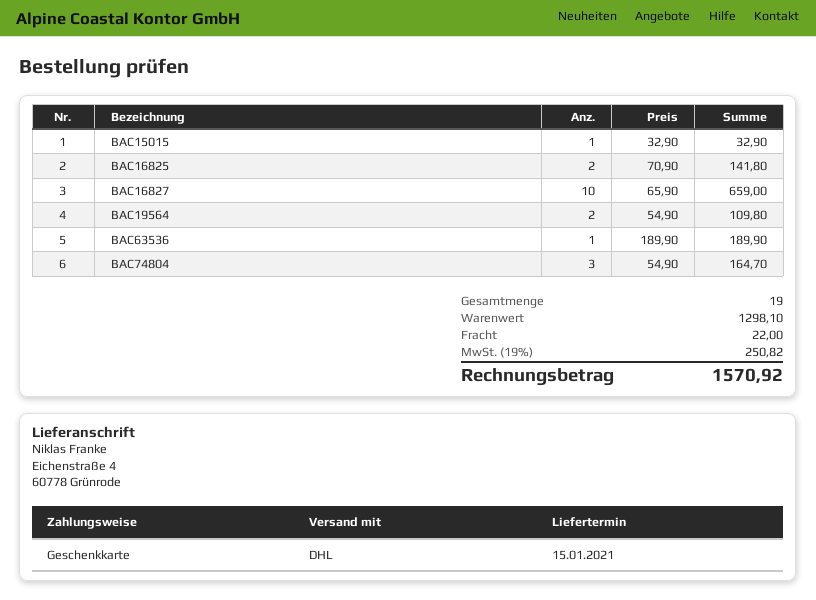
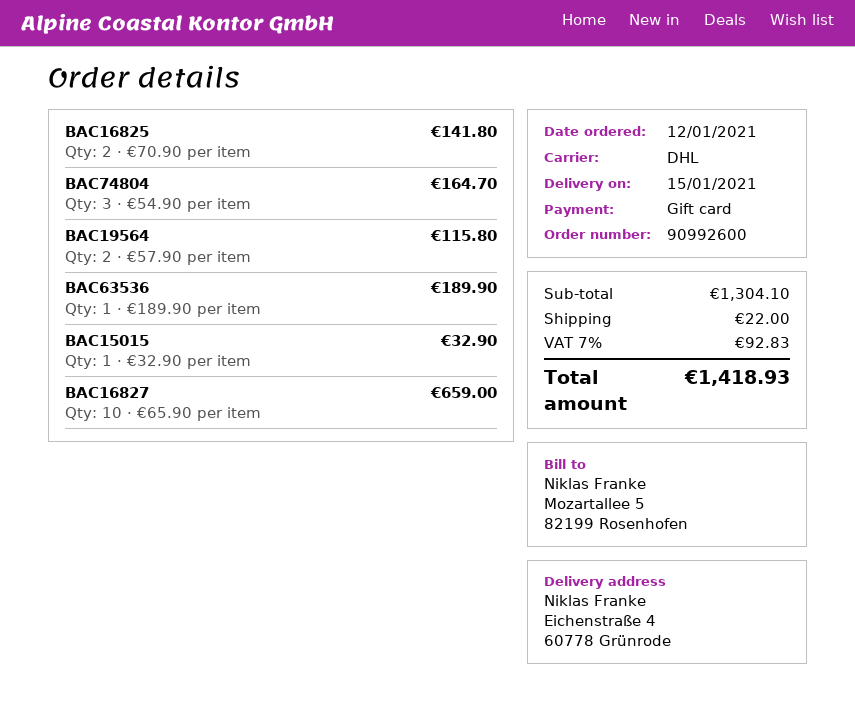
BAC19564: 2 x 54.90 = 109.80 -> 2 x 57.90 = 115.80
subtotal: 1298.10 -> 1304.10
tax: 19% = 250.82 -> 7% = 92.83
total: 1570.92 -> 1418.93

